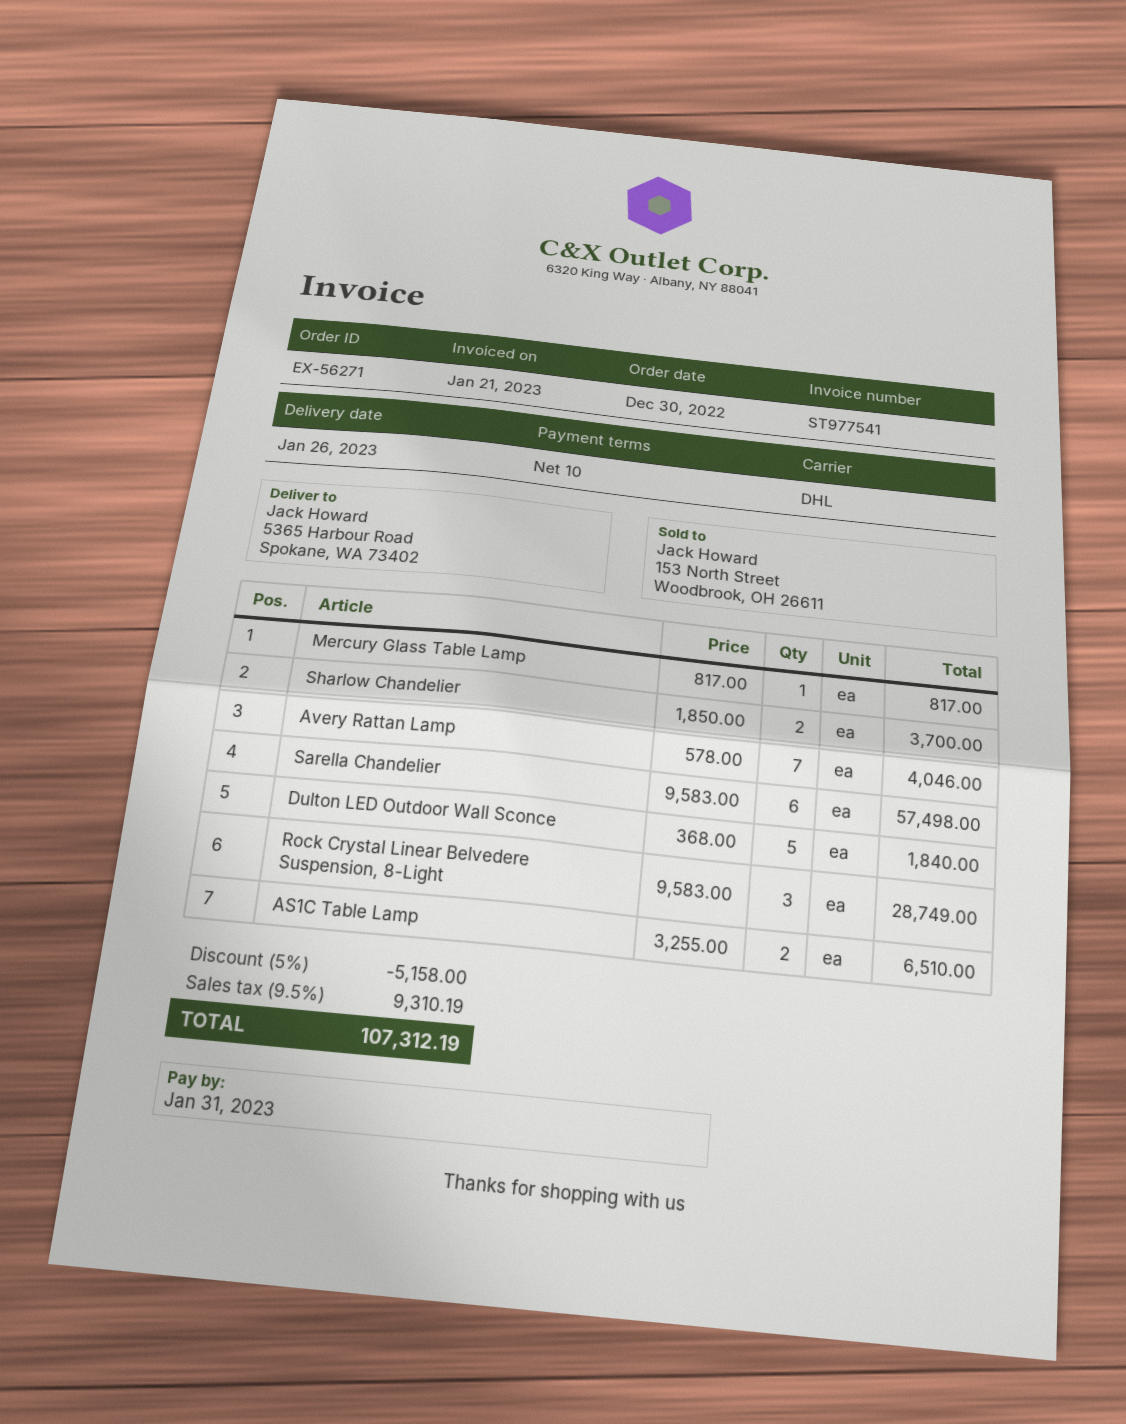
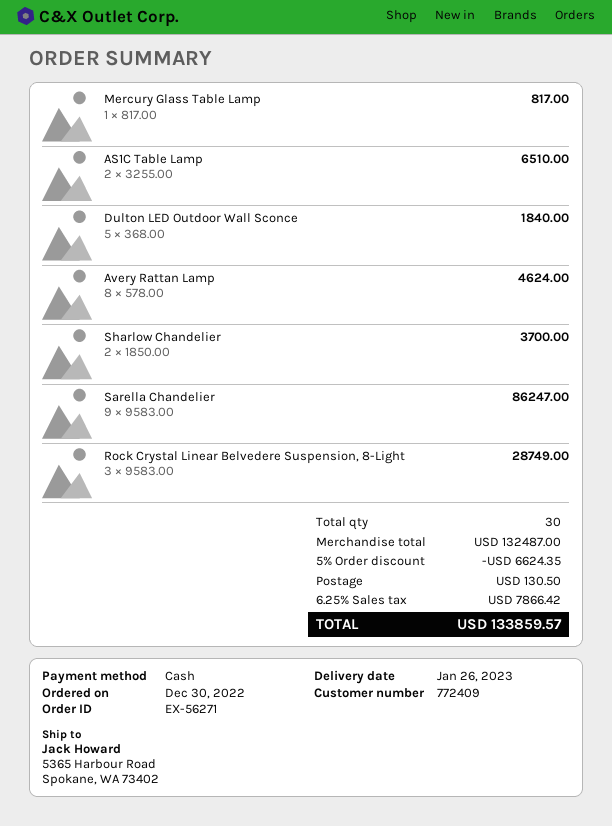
Avery Rattan Lamp: 7 x 578.00 = 4046.00 -> 8 x 578.00 = 4624.00
Sarella Chandelier: 6 x 9583.00 = 57498.00 -> 9 x 9583.00 = 86247.00
discount: 5% = 5158.00 -> 5% = 6624.35
shipping: none -> 130.50
tax: 9.5% = 9310.19 -> 6.25% = 7866.42
total: 107312.19 -> 133859.57

